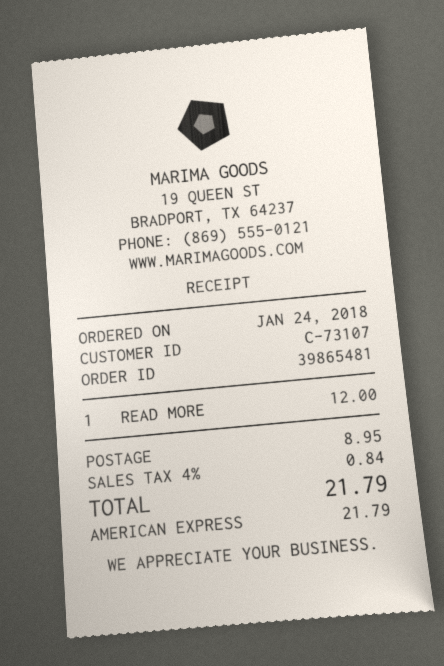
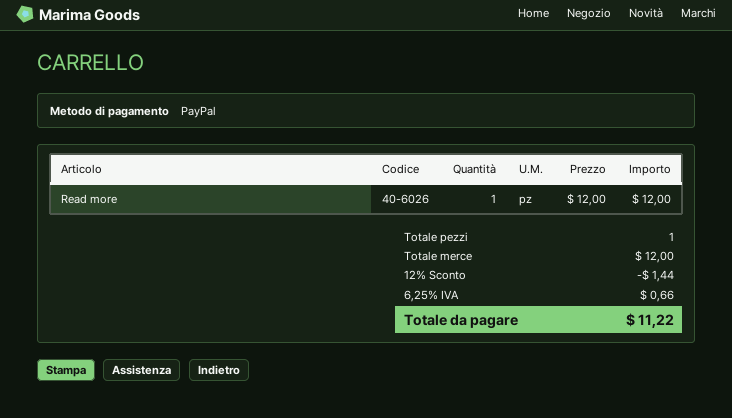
payment method: American Express -> PayPal
discount: none -> 12% = 1.44
shipping: 8.95 -> none
tax: 4% = 0.84 -> 6.25% = 0.66
total: 21.79 -> 11.22

